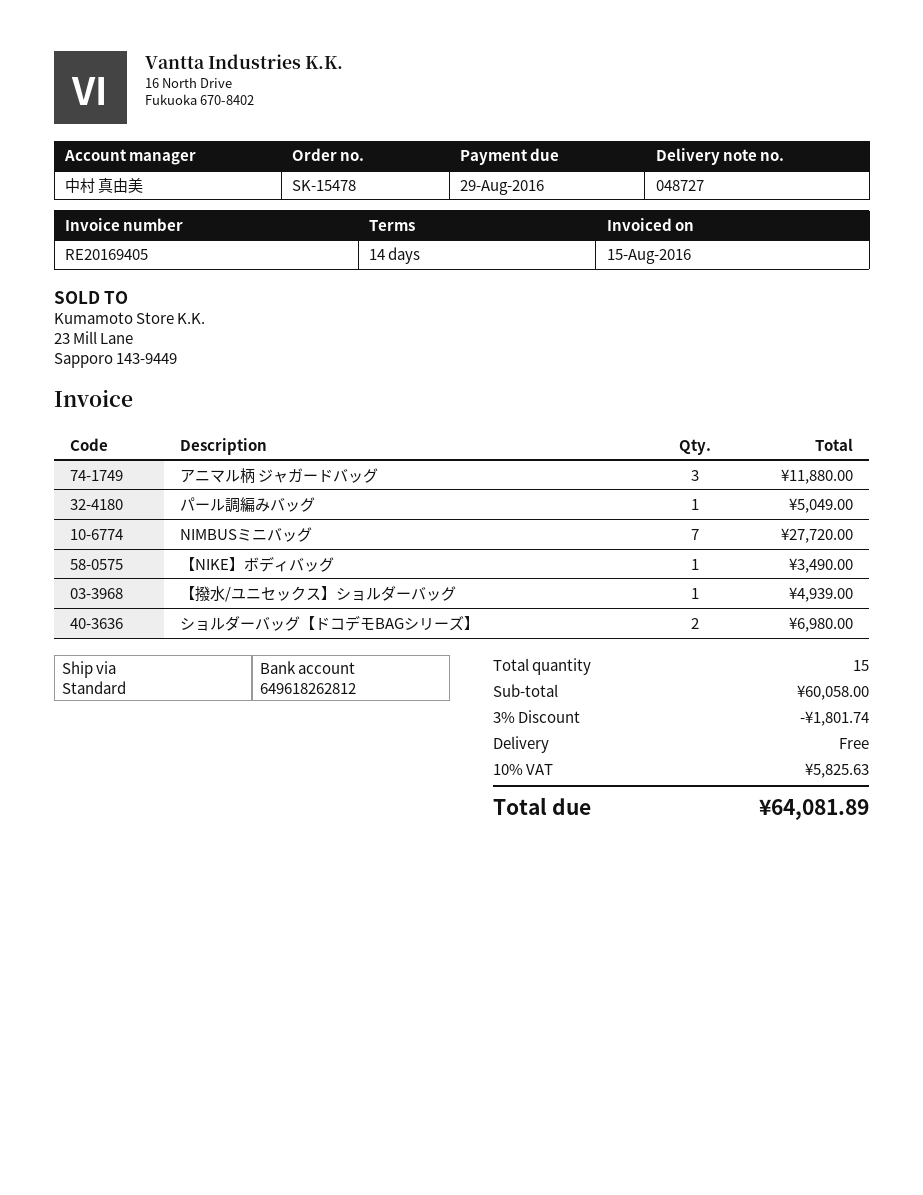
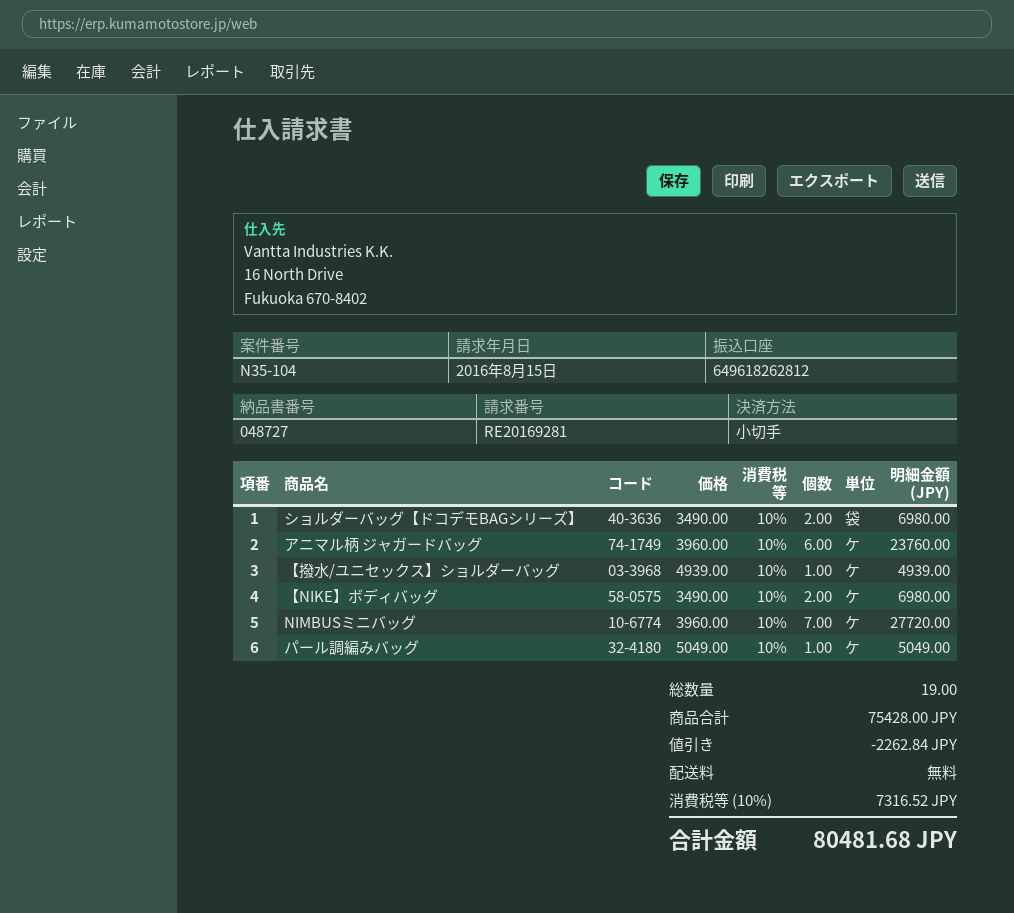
invoice number: RE20169405 -> RE20169281
アニマル柄 ジャガードバッグ: 3 for 11880.00 -> 6 for 23760.00
【NIKE】ボディバッグ: 1 for 3490.00 -> 2 for 6980.00
total quantity: 15 -> 19
subtotal: 60058.00 -> 75428.00
discount: 1801.74 -> 2262.84
tax: 10% = 5825.63 -> 10% = 7316.52
total: 64081.89 -> 80481.68

